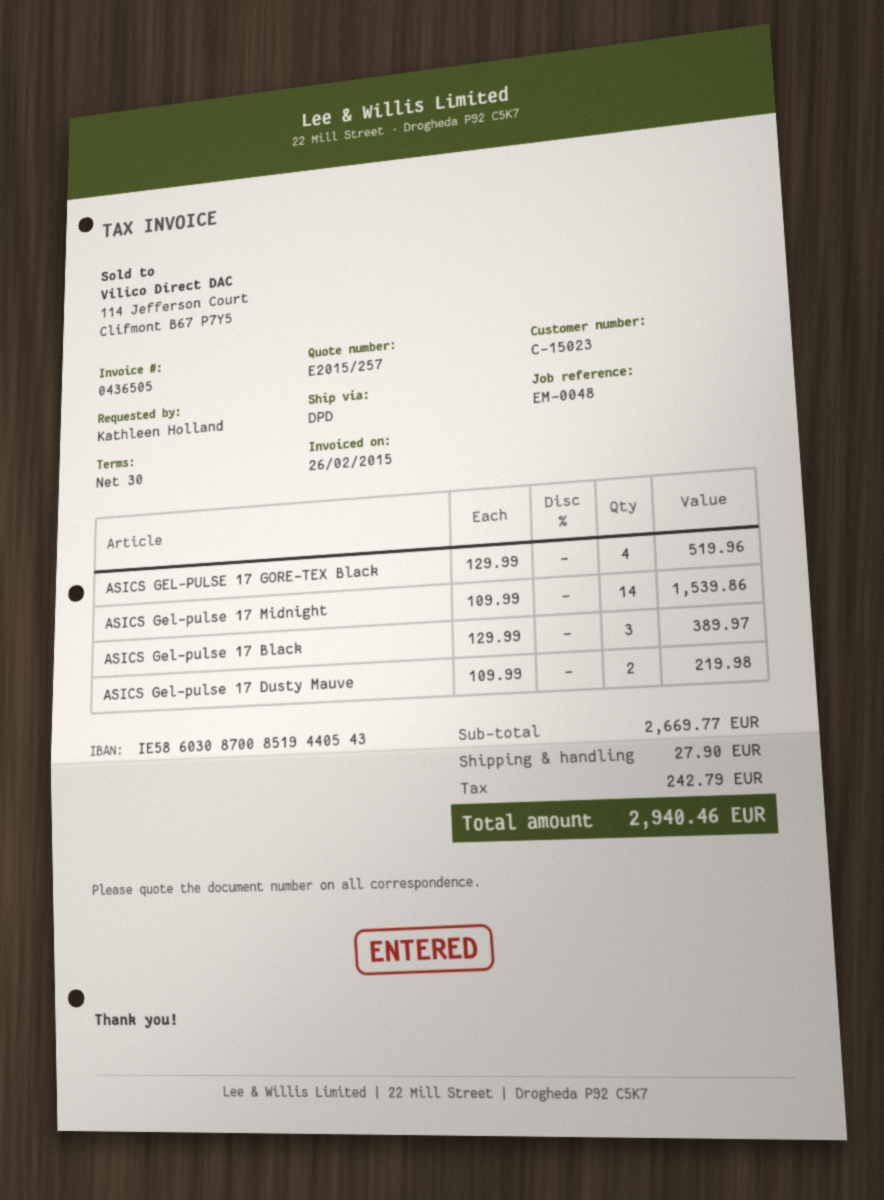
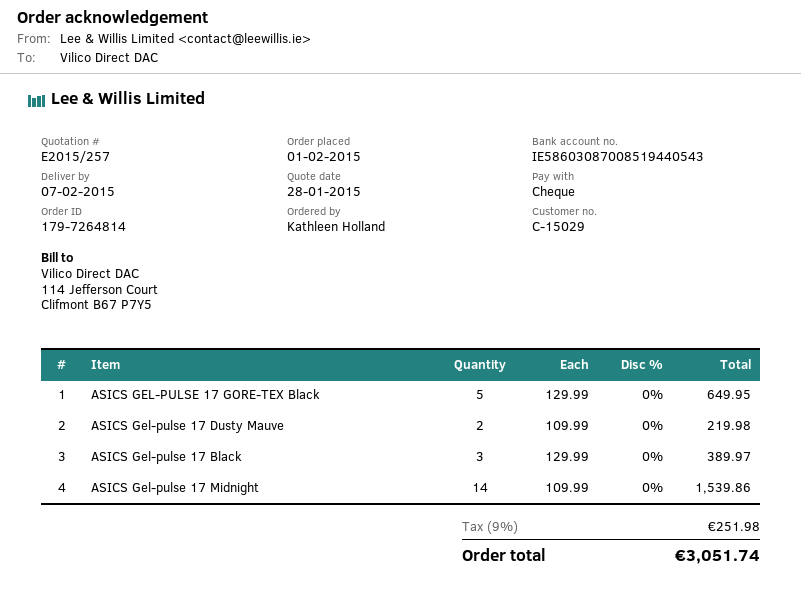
customer number: C-15023 -> C-15029
ASICS GEL-PULSE 17 GORE-TEX Black: 4 x 129.99 = 519.96 -> 5 x 129.99 = 649.95
shipping: 27.90 -> none
tax: 242.79 -> 251.98
total: 2940.46 -> 3051.74

